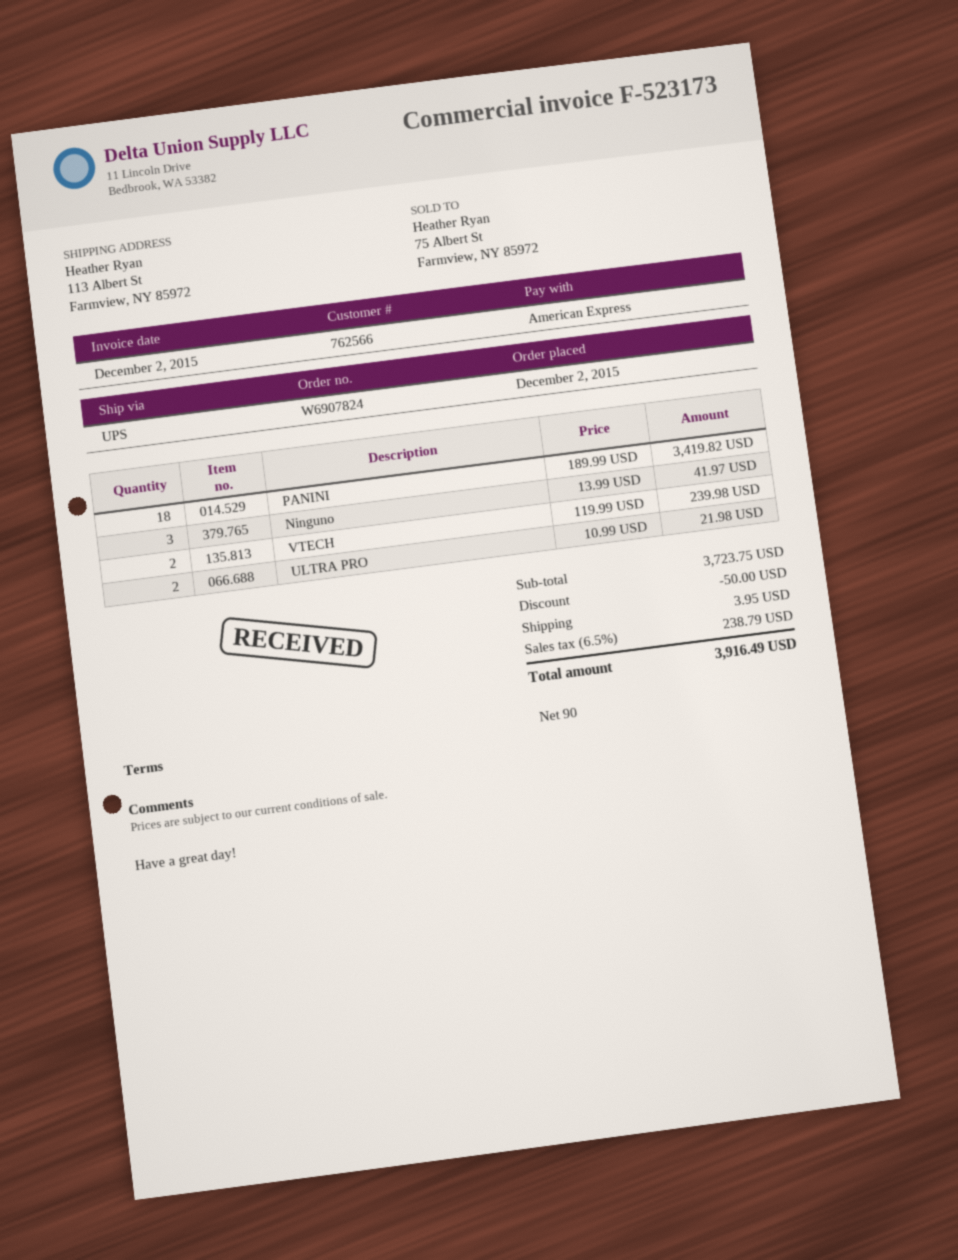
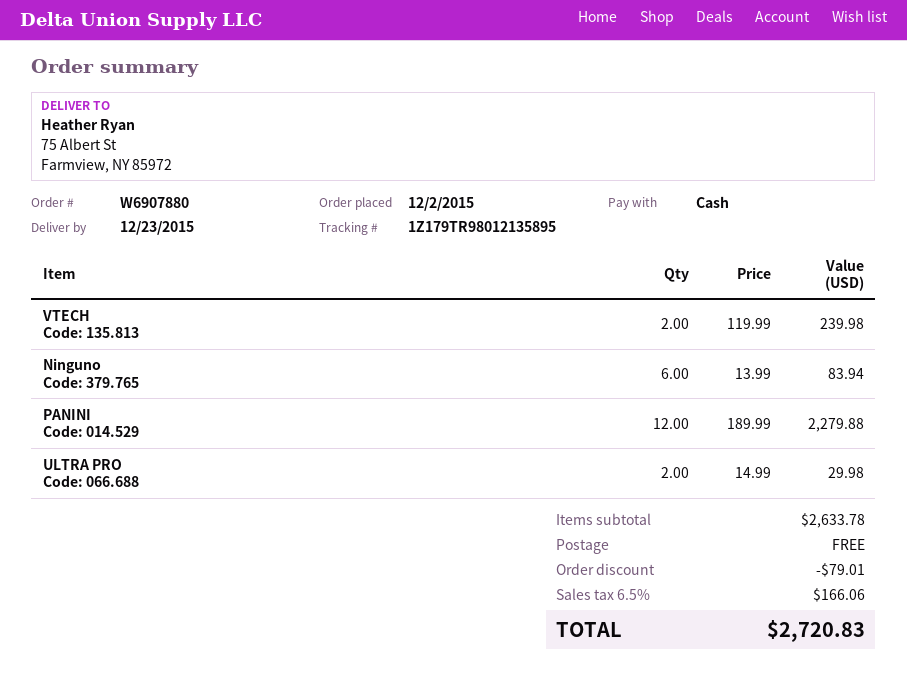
order number: W6907824 -> W6907880
payment method: American Express -> cash
ship to: 113 Albert St, Farmview, NY 85972 -> 75 Albert St, Farmview, NY 85972
PANINI: 18 x 189.99 = 3419.82 -> 12 x 189.99 = 2279.88
Ninguno: 3 x 13.99 = 41.97 -> 6 x 13.99 = 83.94
ULTRA PRO: 2 x 10.99 = 21.98 -> 2 x 14.99 = 29.98
subtotal: 3723.75 -> 2633.78
discount: 50.00 -> 79.01
shipping: 3.95 -> 0.00
tax: 6.5% = 238.79 -> 6.5% = 166.06
total: 3916.49 -> 2720.83

